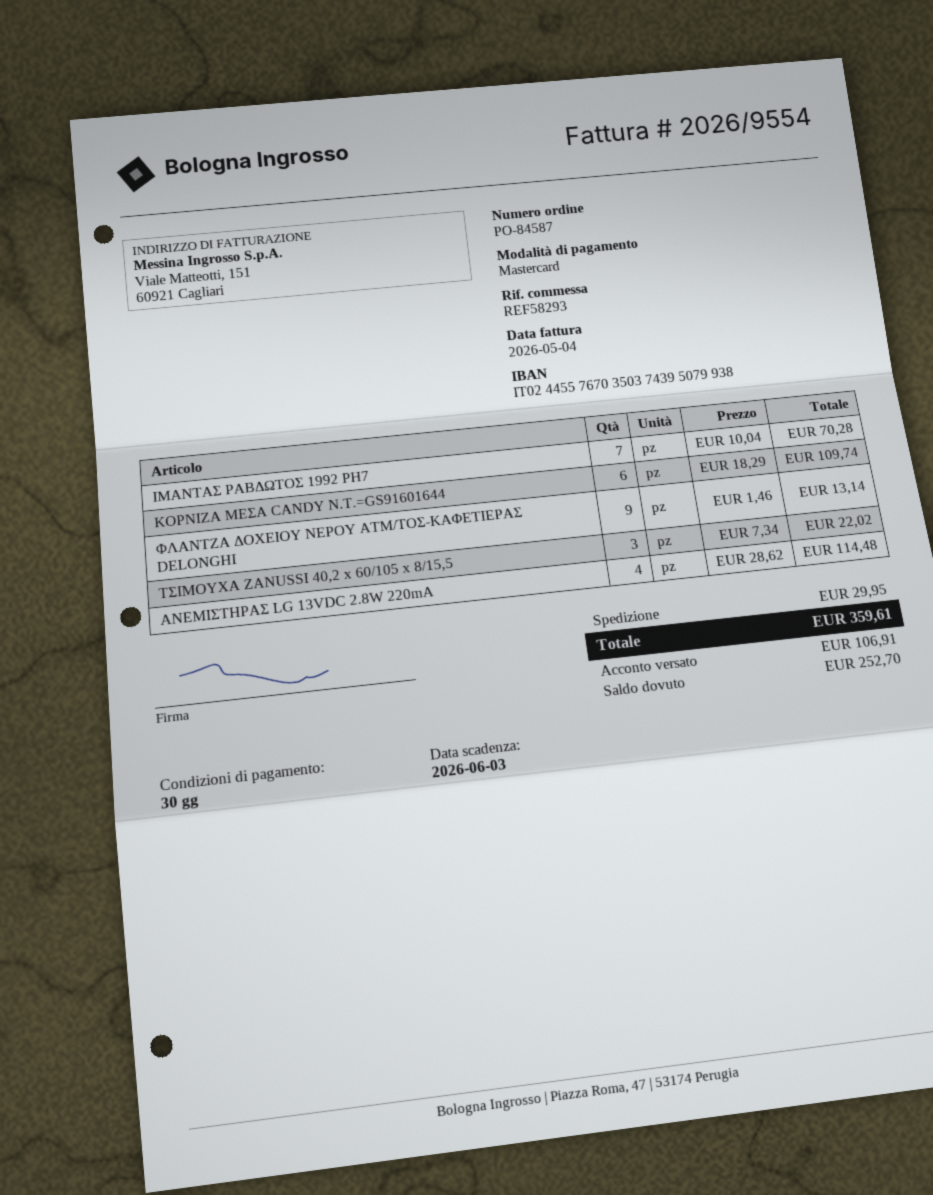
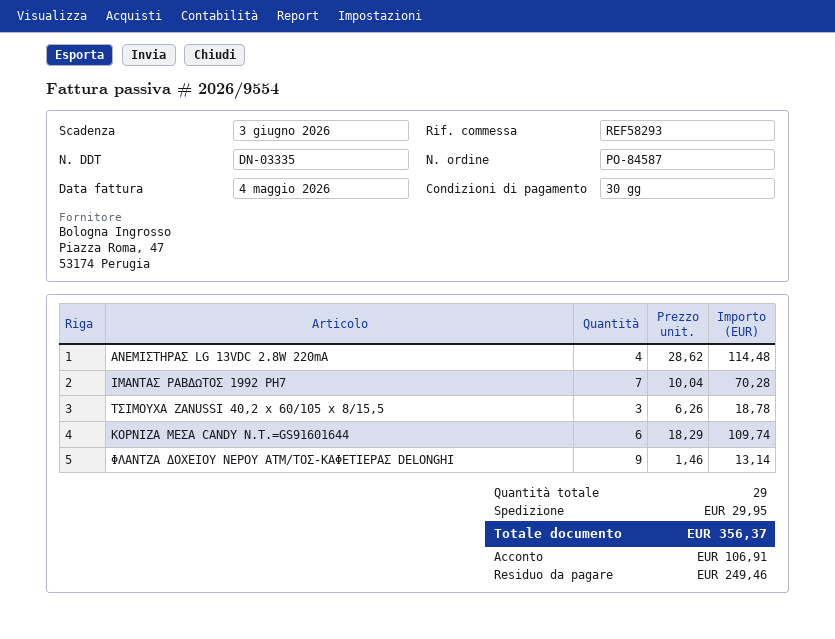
ΤΣΙΜΟΥΧΑ ZANUSSI 40,2 x 60/105 x 8/15,5: 3 x 7.34 = 22.02 -> 3 x 6.26 = 18.78
total: 359.61 -> 356.37
balance: 252.70 -> 249.46

